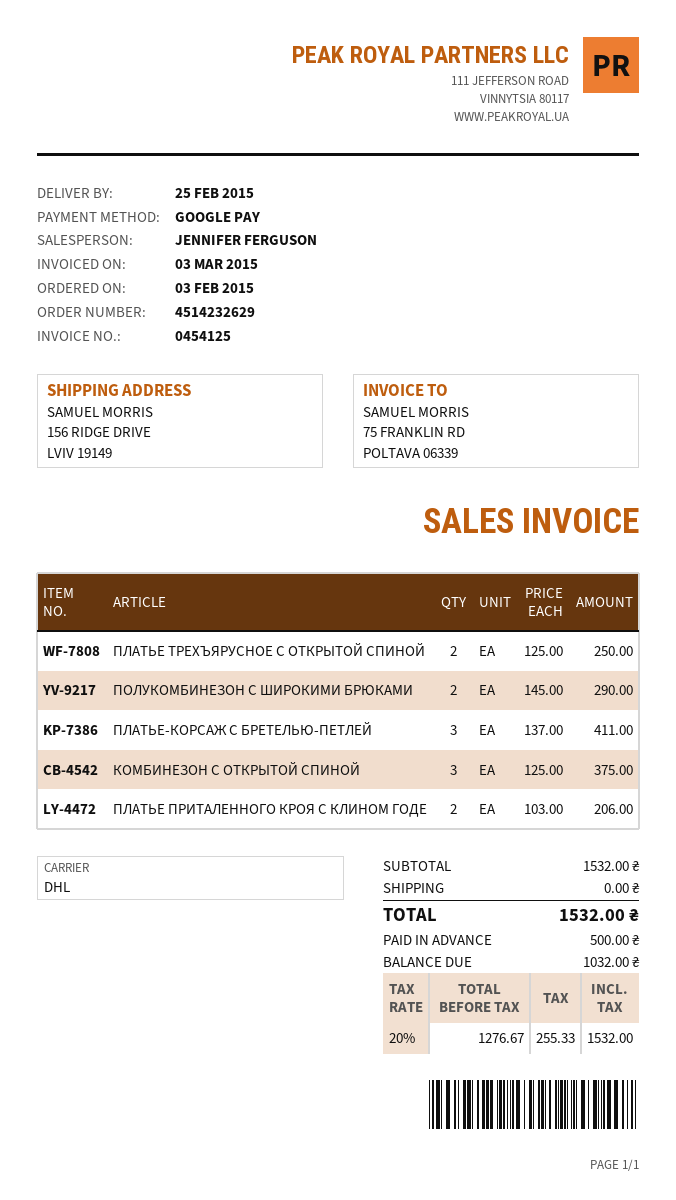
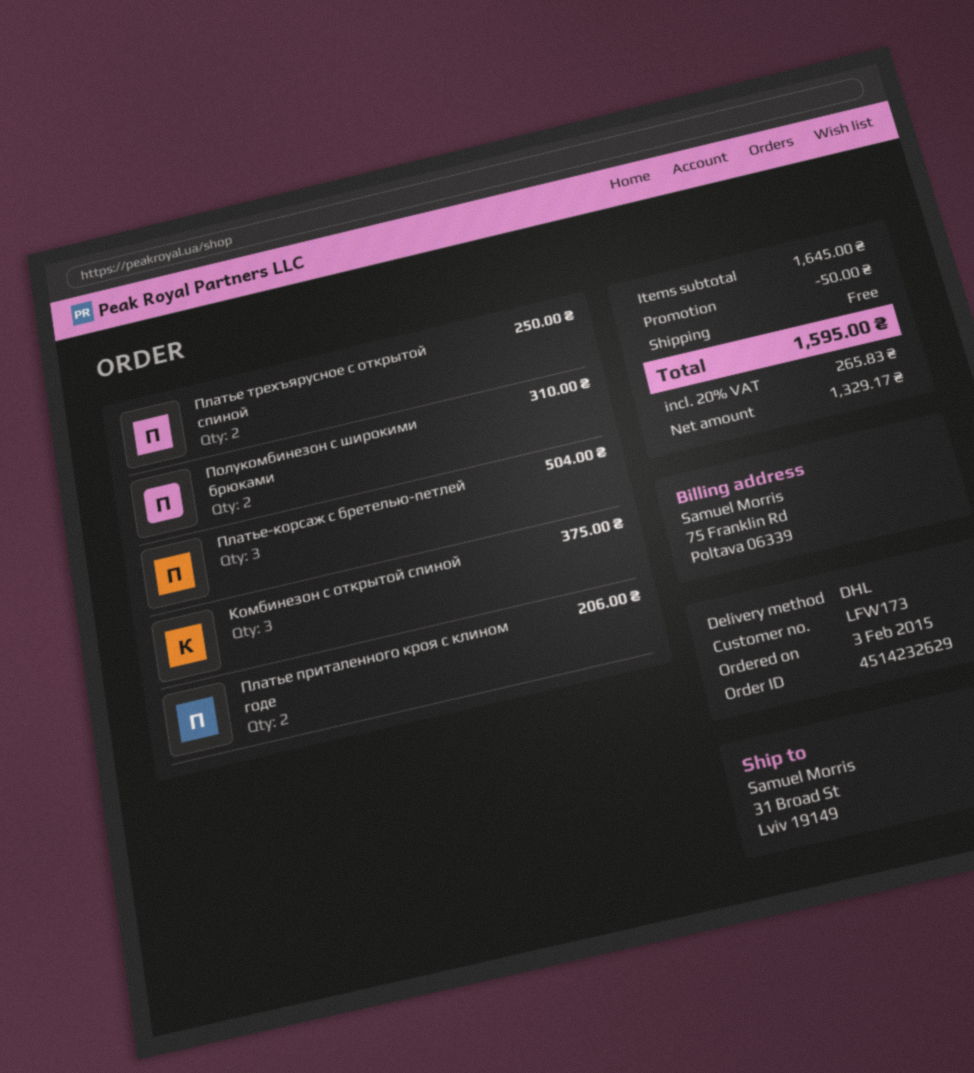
ship to: 156 RIDGE DRIVE, LVIV 19149 -> 31 Broad St, Lviv 19149
ПОЛУКОМБИНЕЗОН С ШИРОКИМИ БРЮКАМИ: 2 for 290.00 -> 2 for 310.00
ПЛАТЬЕ-КОРСАЖ С БРЕТЕЛЬЮ-ПЕТЛЕЙ: 3 for 411.00 -> 3 for 504.00
subtotal: 1532.00 -> 1645.00
discount: none -> 50.00
net: 1276.67 -> 1329.17
tax: 20% = 255.33 -> 20% = 265.83
total: 1532.00 -> 1595.00

